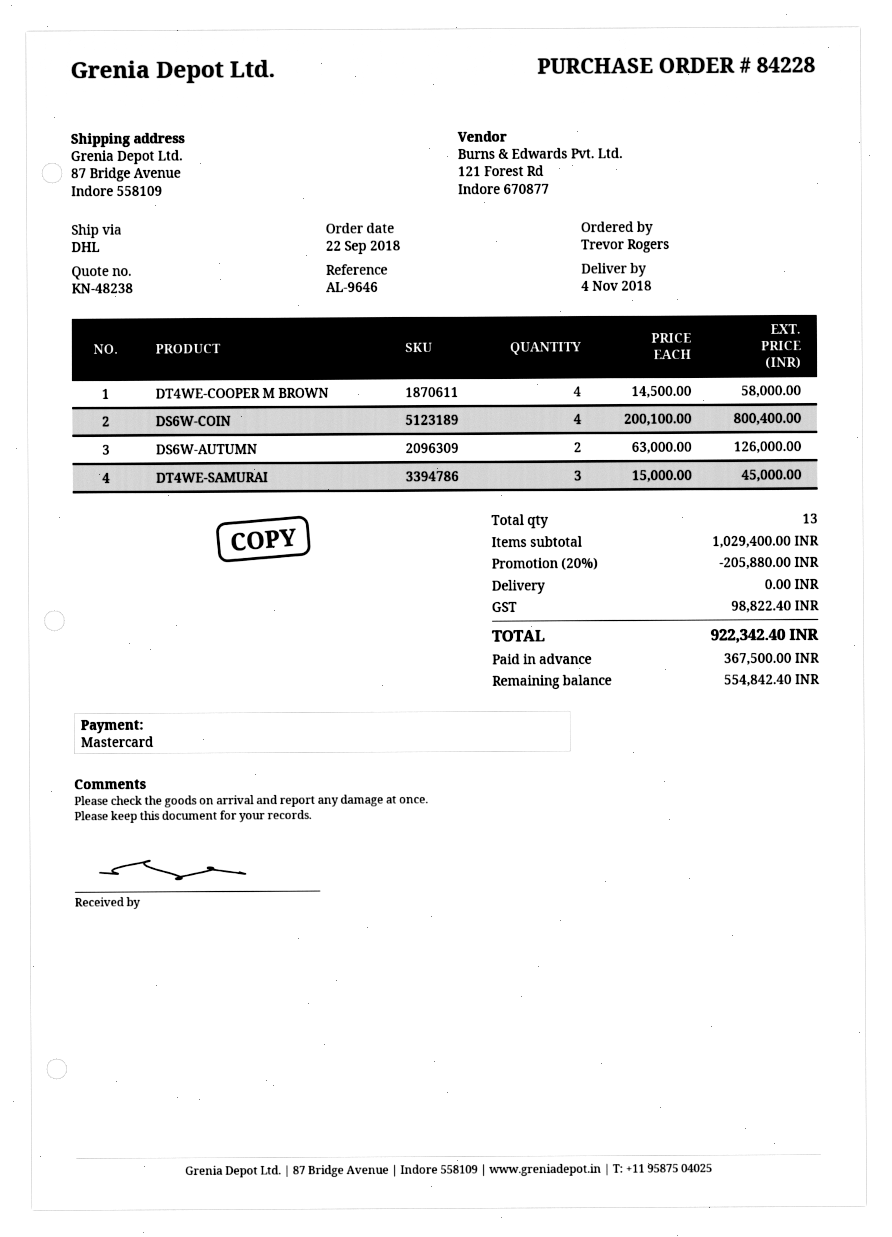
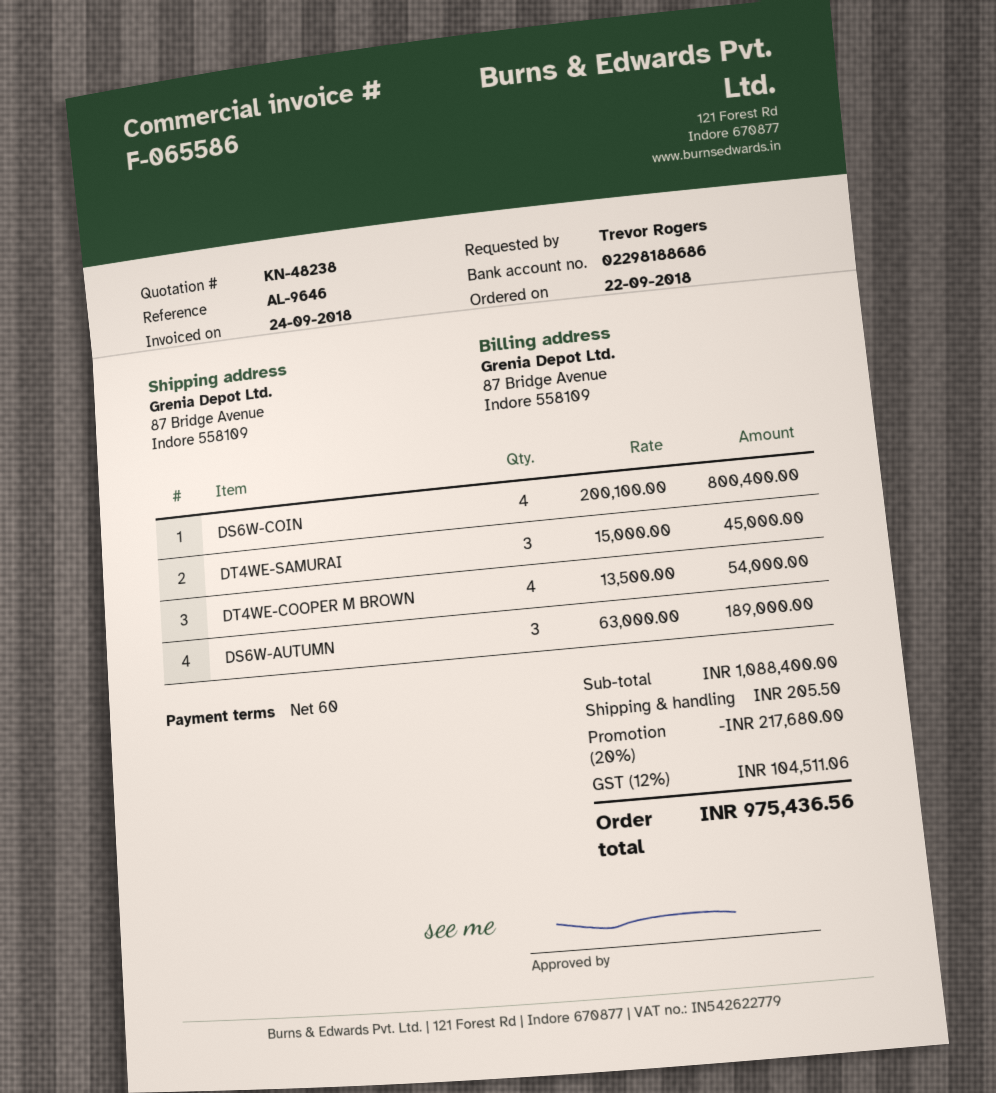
DT4WE-COOPER M BROWN: 4 x 14500.00 = 58000.00 -> 4 x 13500.00 = 54000.00
DS6W-AUTUMN: 2 x 63000.00 = 126000.00 -> 3 x 63000.00 = 189000.00
subtotal: 1029400.00 -> 1088400.00
discount: 20% = 205880.00 -> 20% = 217680.00
shipping: 0.00 -> 205.50
tax: 98822.40 -> 104511.06
total: 922342.40 -> 975436.56

